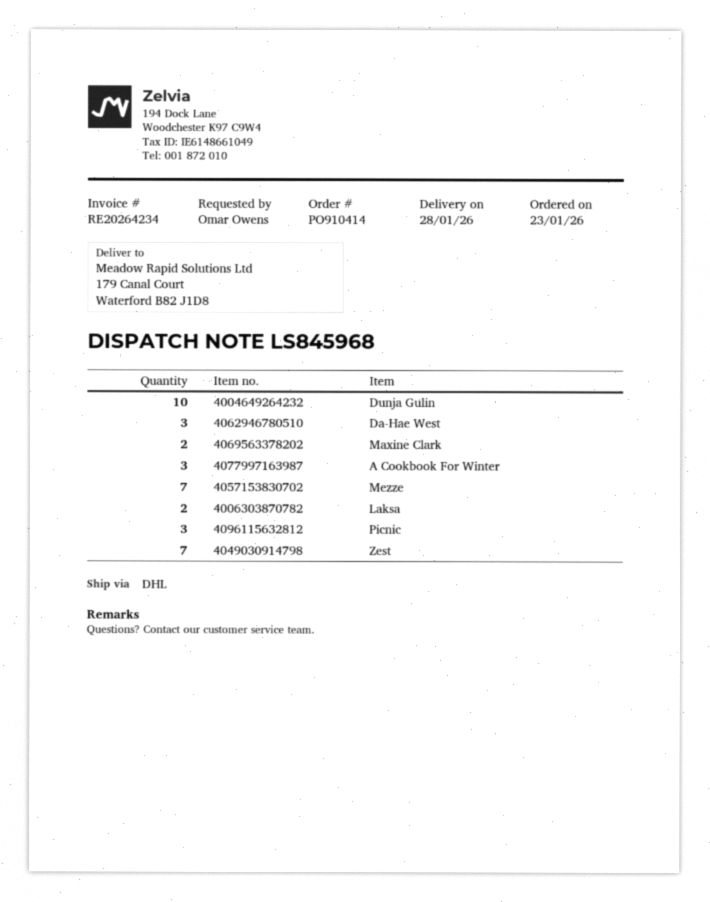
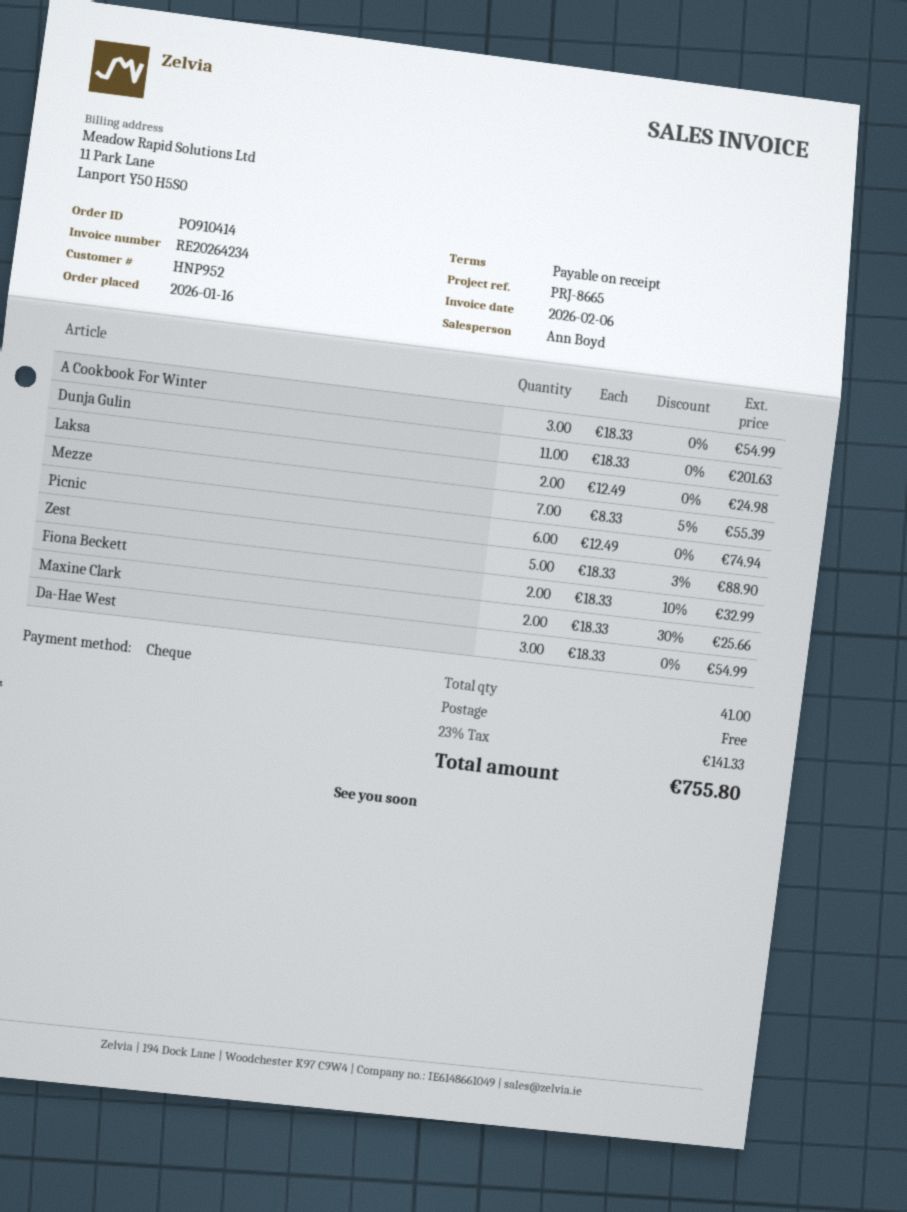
order date: 2026-01-23 -> 2026-01-16
Dunja Gulin: 10 -> 11
Picnic: 3 -> 6
Zest: 7 -> 5
Fiona Beckett: none -> 2

